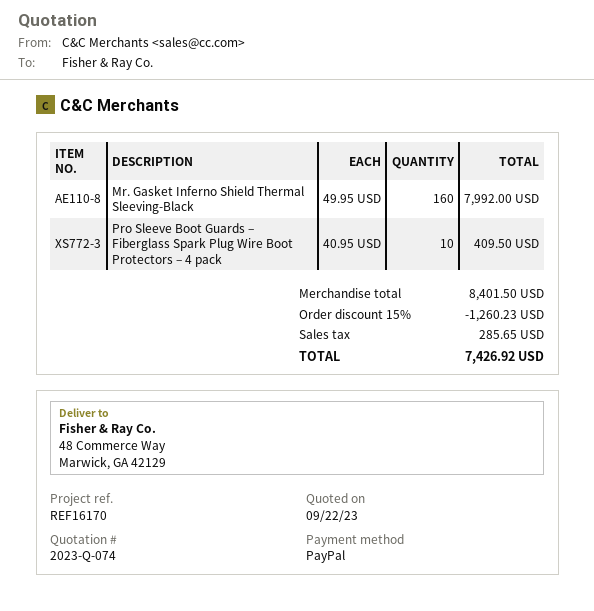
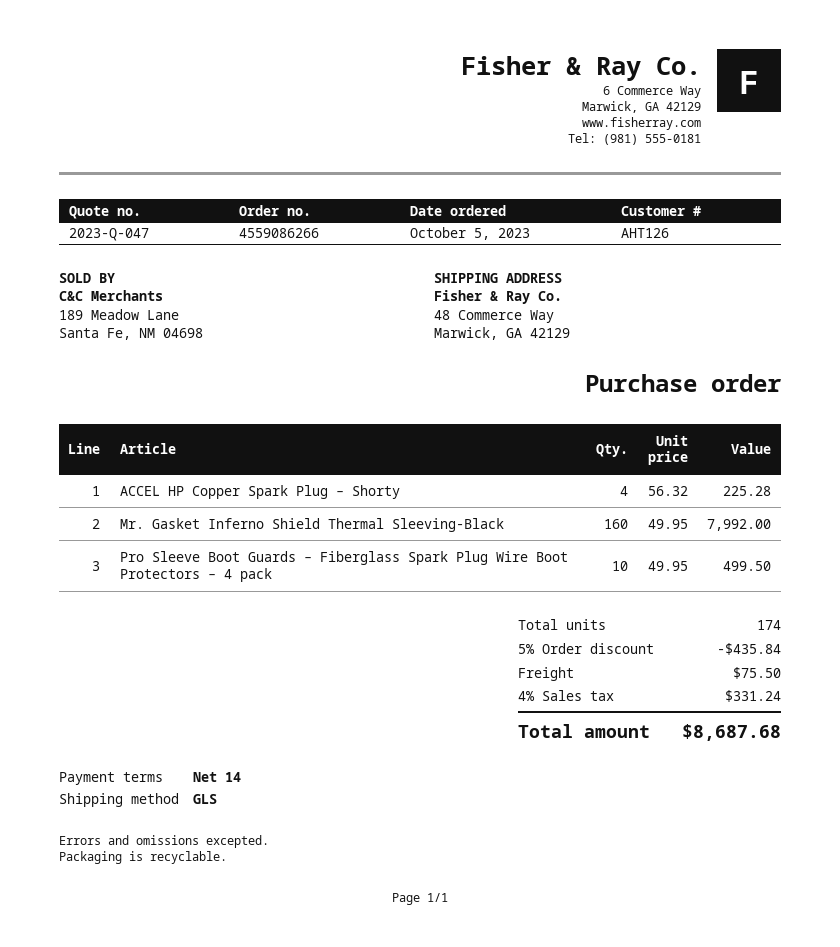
quote number: 2023-Q-074 -> 2023-Q-047
Pro Sleeve Boot Guards – Fiberglass Spark Plug Wire Boot Protectors – 4 pack: 10 x 40.95 = 409.50 -> 10 x 49.95 = 499.50
ACCEL HP Copper Spark Plug – Shorty: none -> 4 x 56.32 = 225.28
discount: 15% = 1260.23 -> 5% = 435.84
shipping: none -> 75.50
tax: 285.65 -> 331.24
total: 7426.92 -> 8687.68

